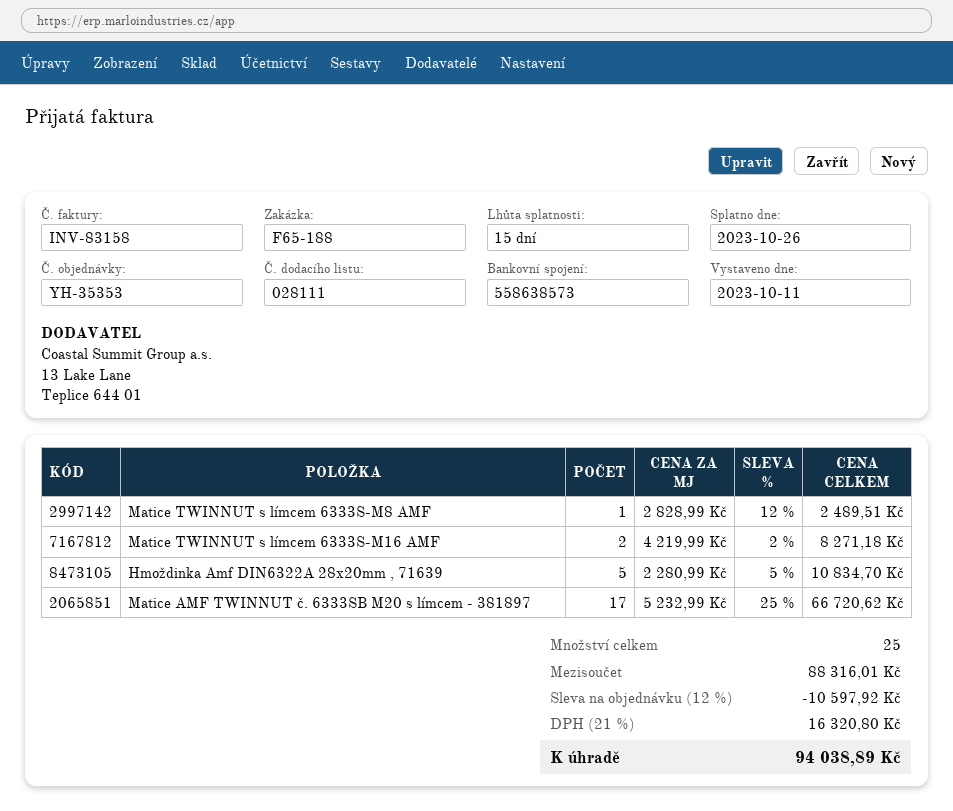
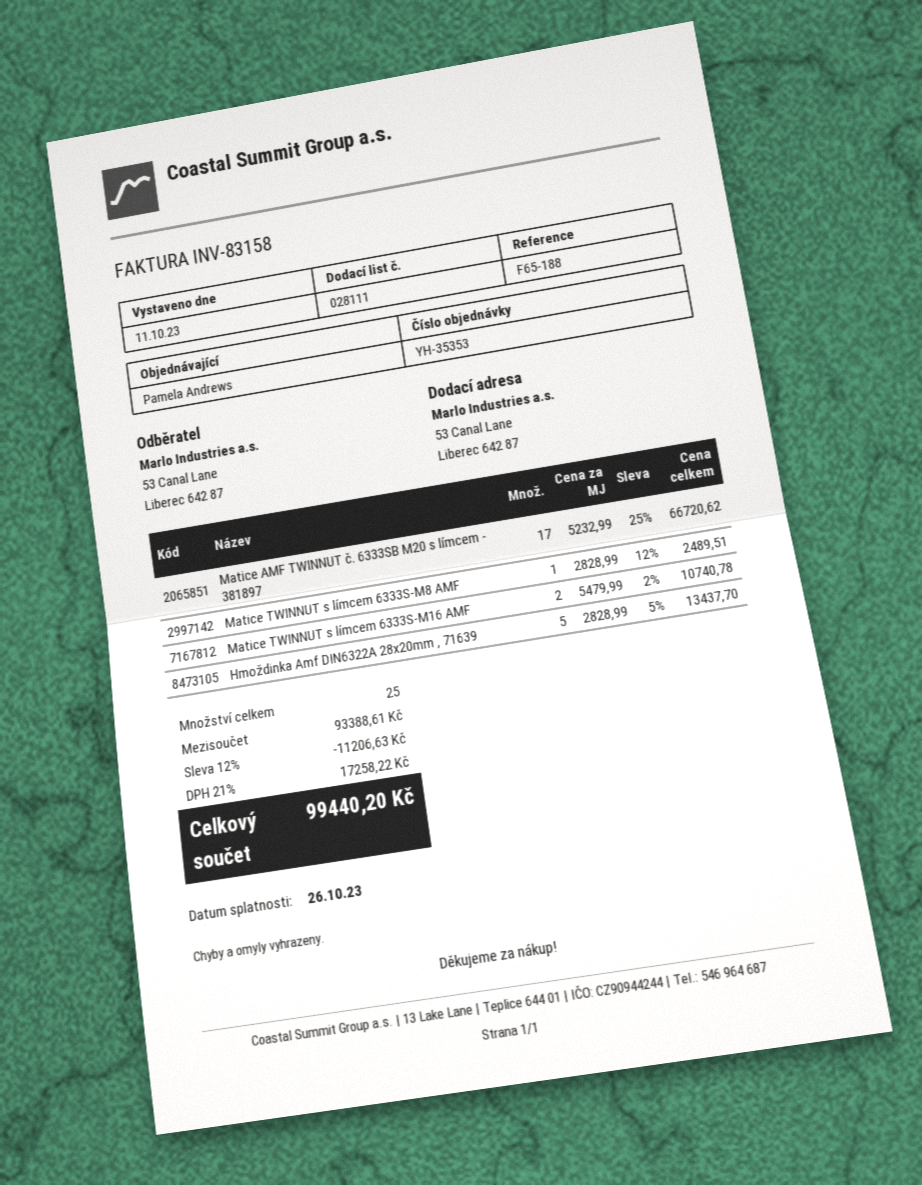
Matice TWINNUT s límcem 6333S-M16 AMF: 2 x 4219.99 - 2% = 8271.18 -> 2 x 5479.99 - 2% = 10740.78
Hmoždinka Amf DIN6322A 28x20mm , 71639: 5 x 2280.99 - 5% = 10834.70 -> 5 x 2828.99 - 5% = 13437.70
subtotal: 88316.01 -> 93388.61
discount: 12% = 10597.92 -> 12% = 11206.63
tax: 21% = 16320.80 -> 21% = 17258.22
total: 94038.89 -> 99440.20

